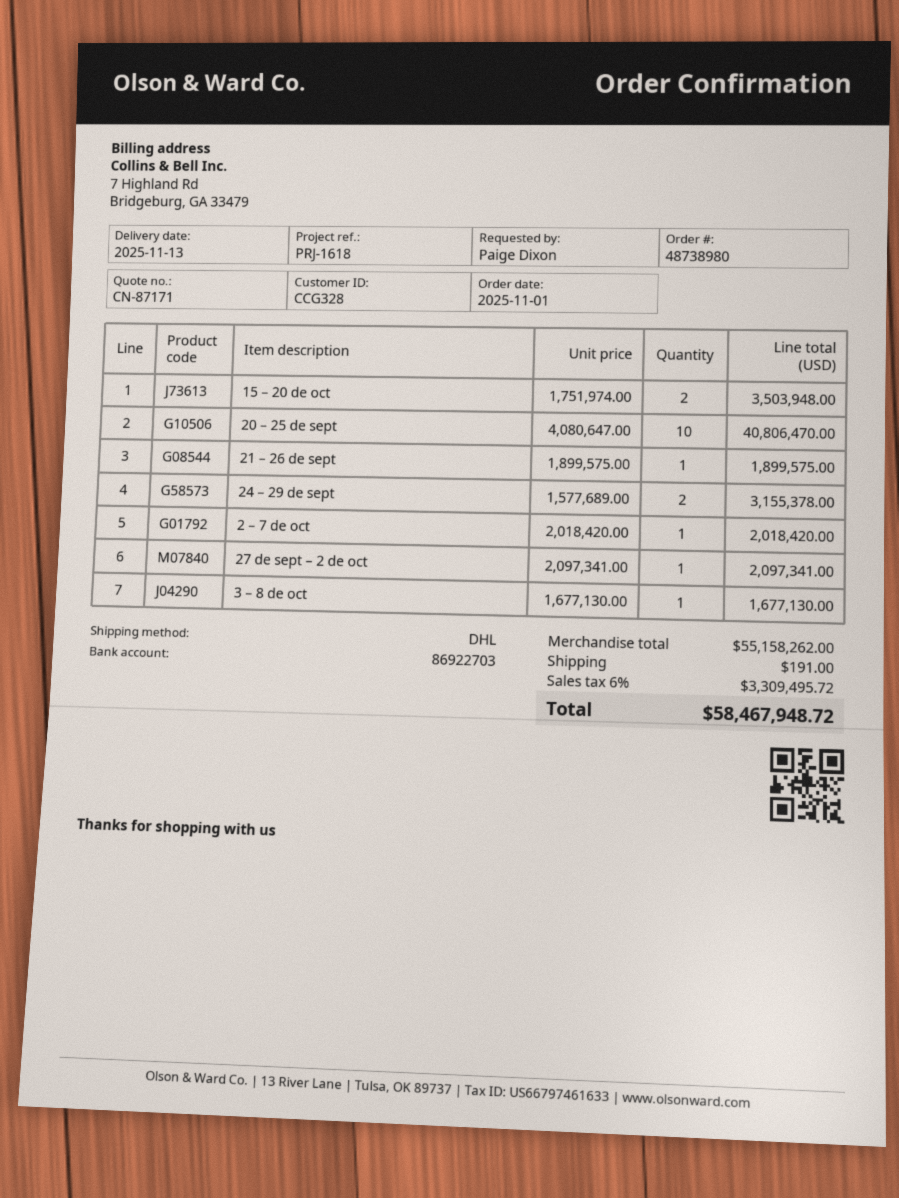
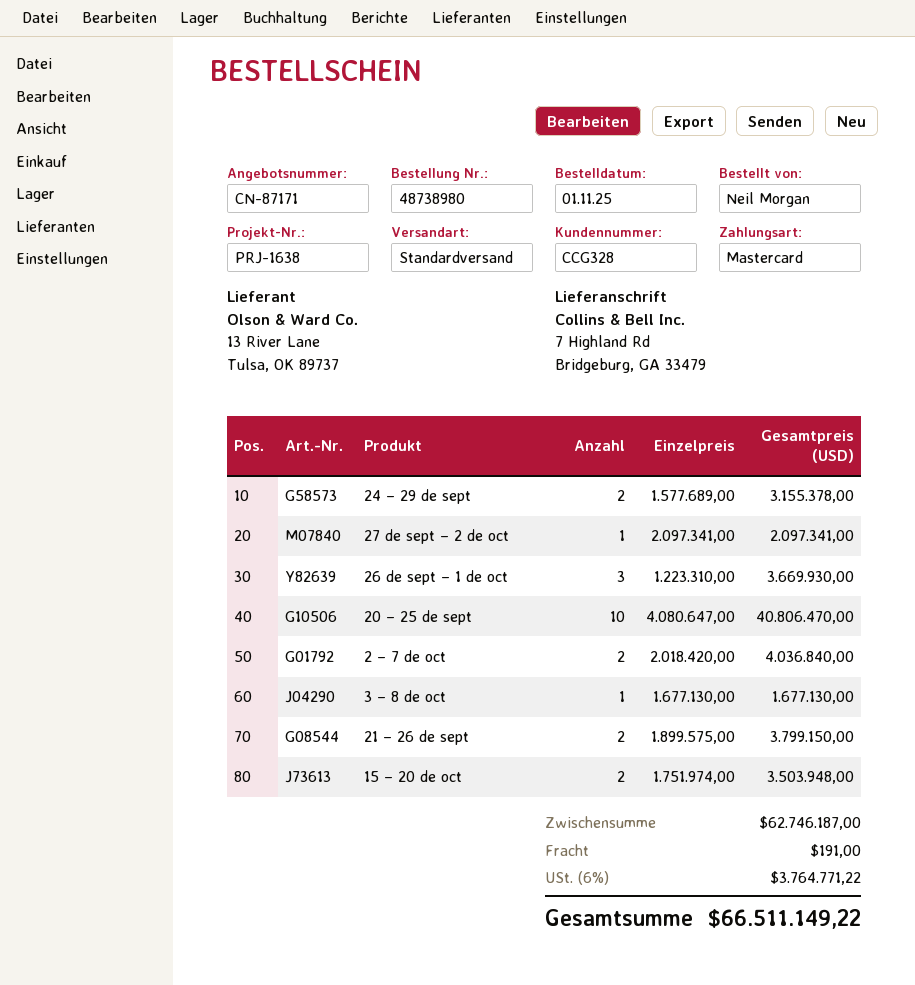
reference: PRJ-1618 -> PRJ-1638
ordered by: Paige Dixon -> Neil Morgan
shipping method: DHL -> standard
21 – 26 de sept: 1 x 1899575.00 = 1899575.00 -> 2 x 1899575.00 = 3799150.00
2 – 7 de oct: 1 x 2018420.00 = 2018420.00 -> 2 x 2018420.00 = 4036840.00
26 de sept – 1 de oct: none -> 3 x 1223310.00 = 3669930.00
subtotal: 55158262.00 -> 62746187.00
tax: 6% = 3309495.72 -> 6% = 3764771.22
total: 58467948.72 -> 66511149.22

